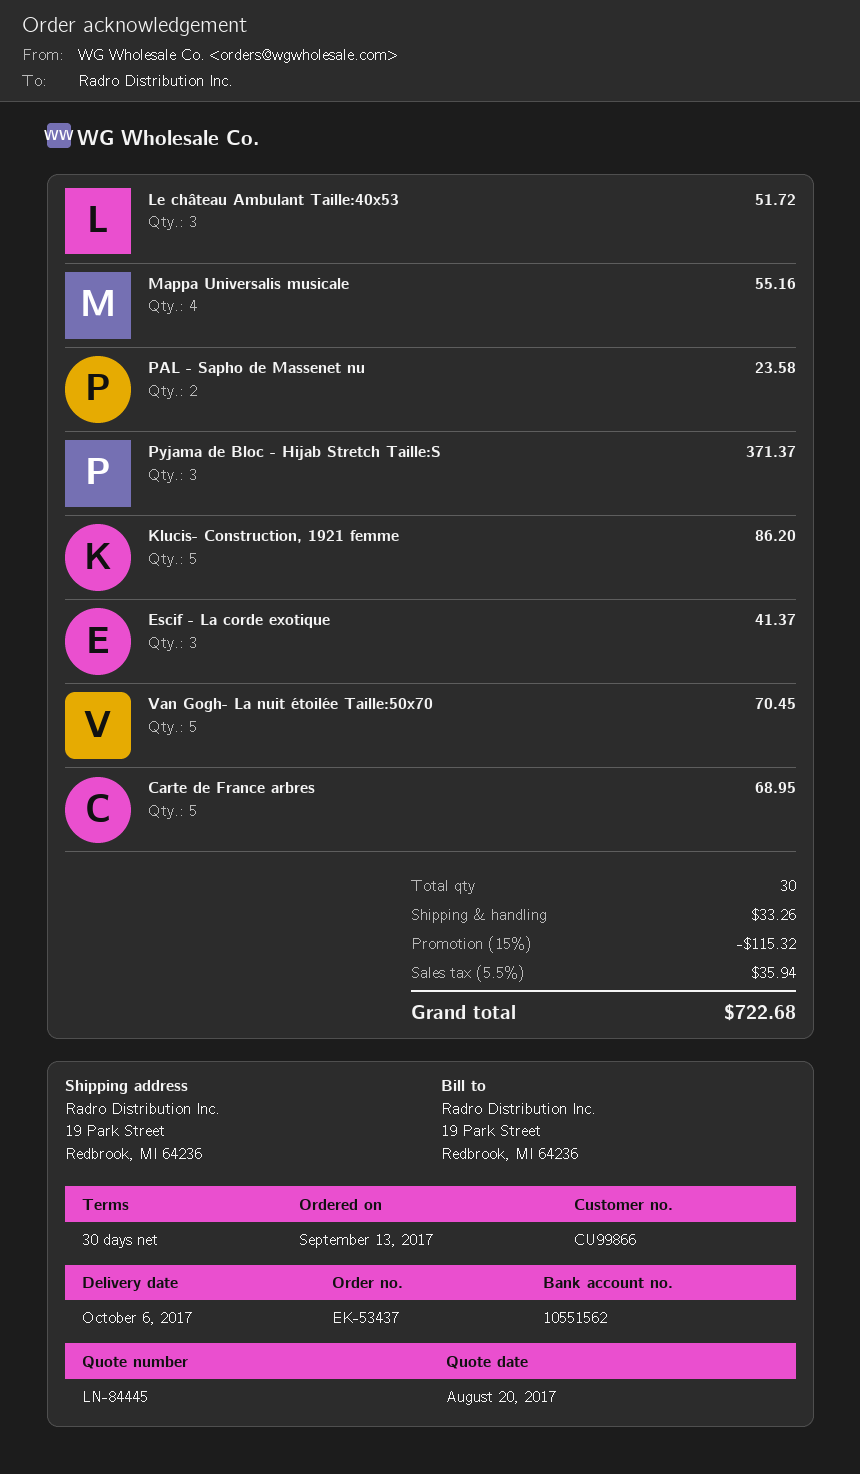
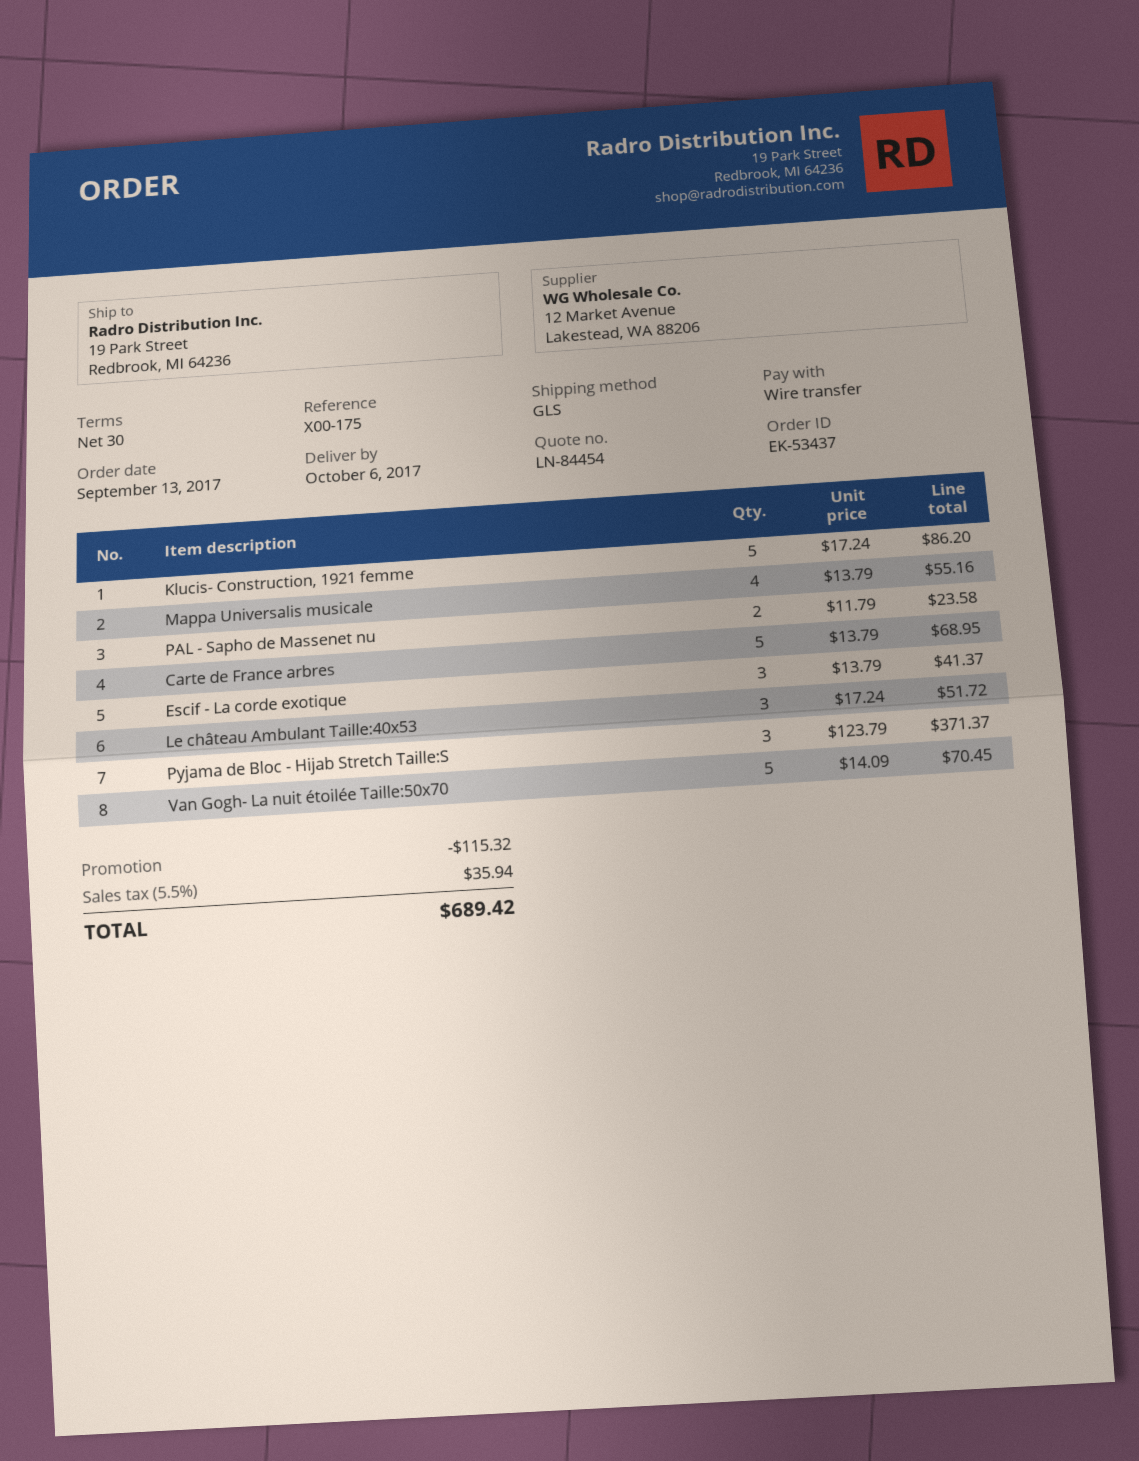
quote number: LN-84445 -> LN-84454
shipping: 33.26 -> none
total: 722.68 -> 689.42

